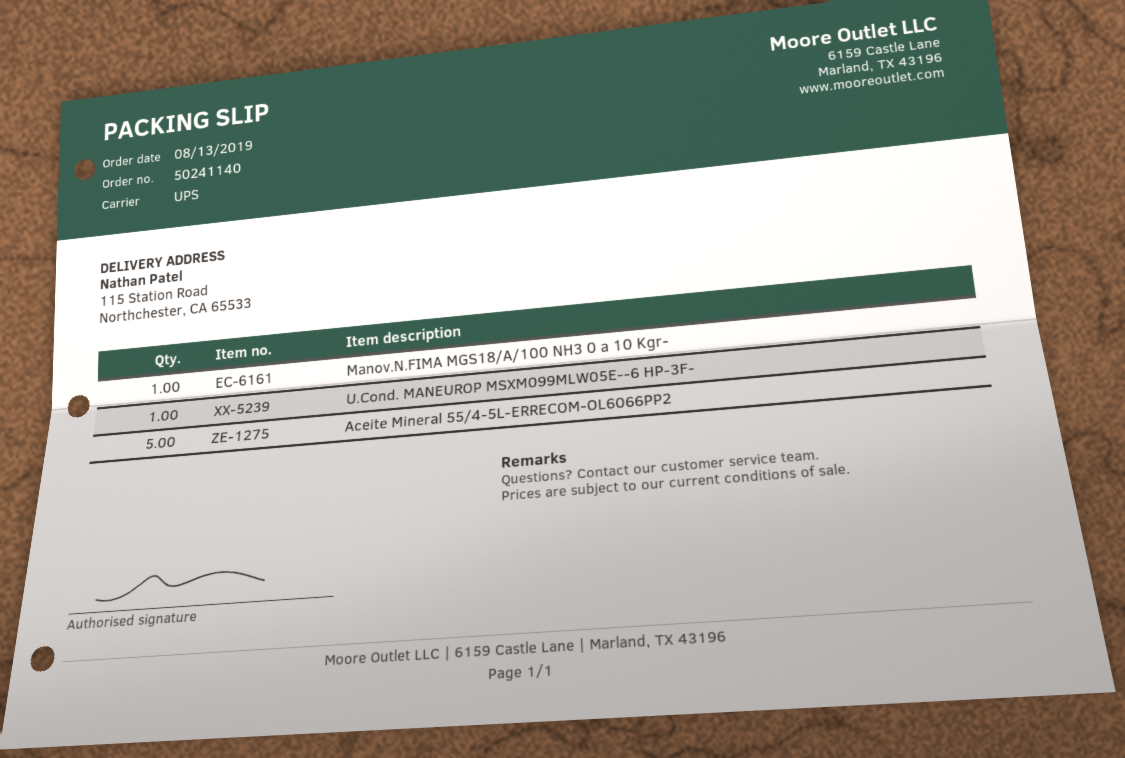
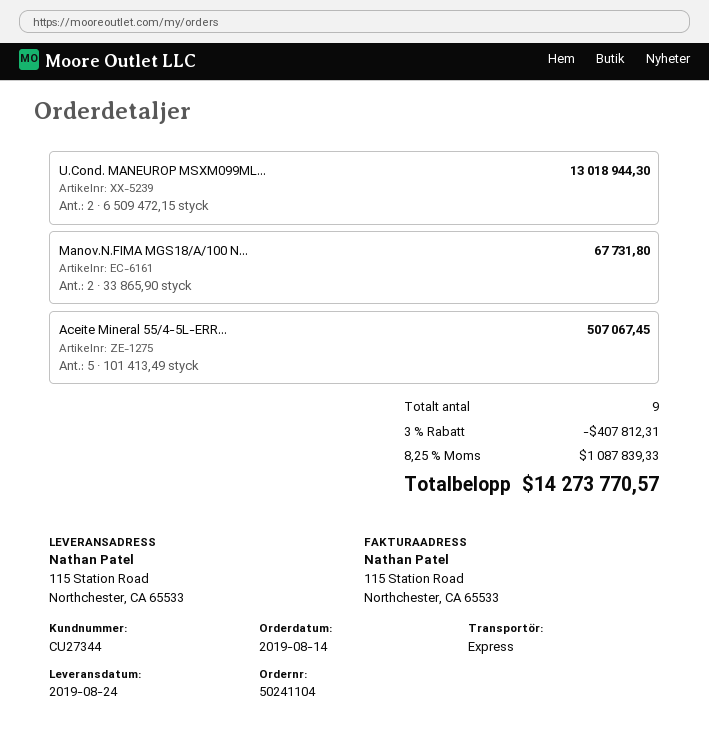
order number: 50241140 -> 50241104
order date: 2019-08-13 -> 2019-08-14
shipping method: UPS -> express
Manov.N.FIMA MGS18/A/100 NH3 0 a 10 Kgr-: 1 -> 2
U.Cond. MANEUROP MSXM099MLW05E--6 HP-3F-: 1 -> 2

